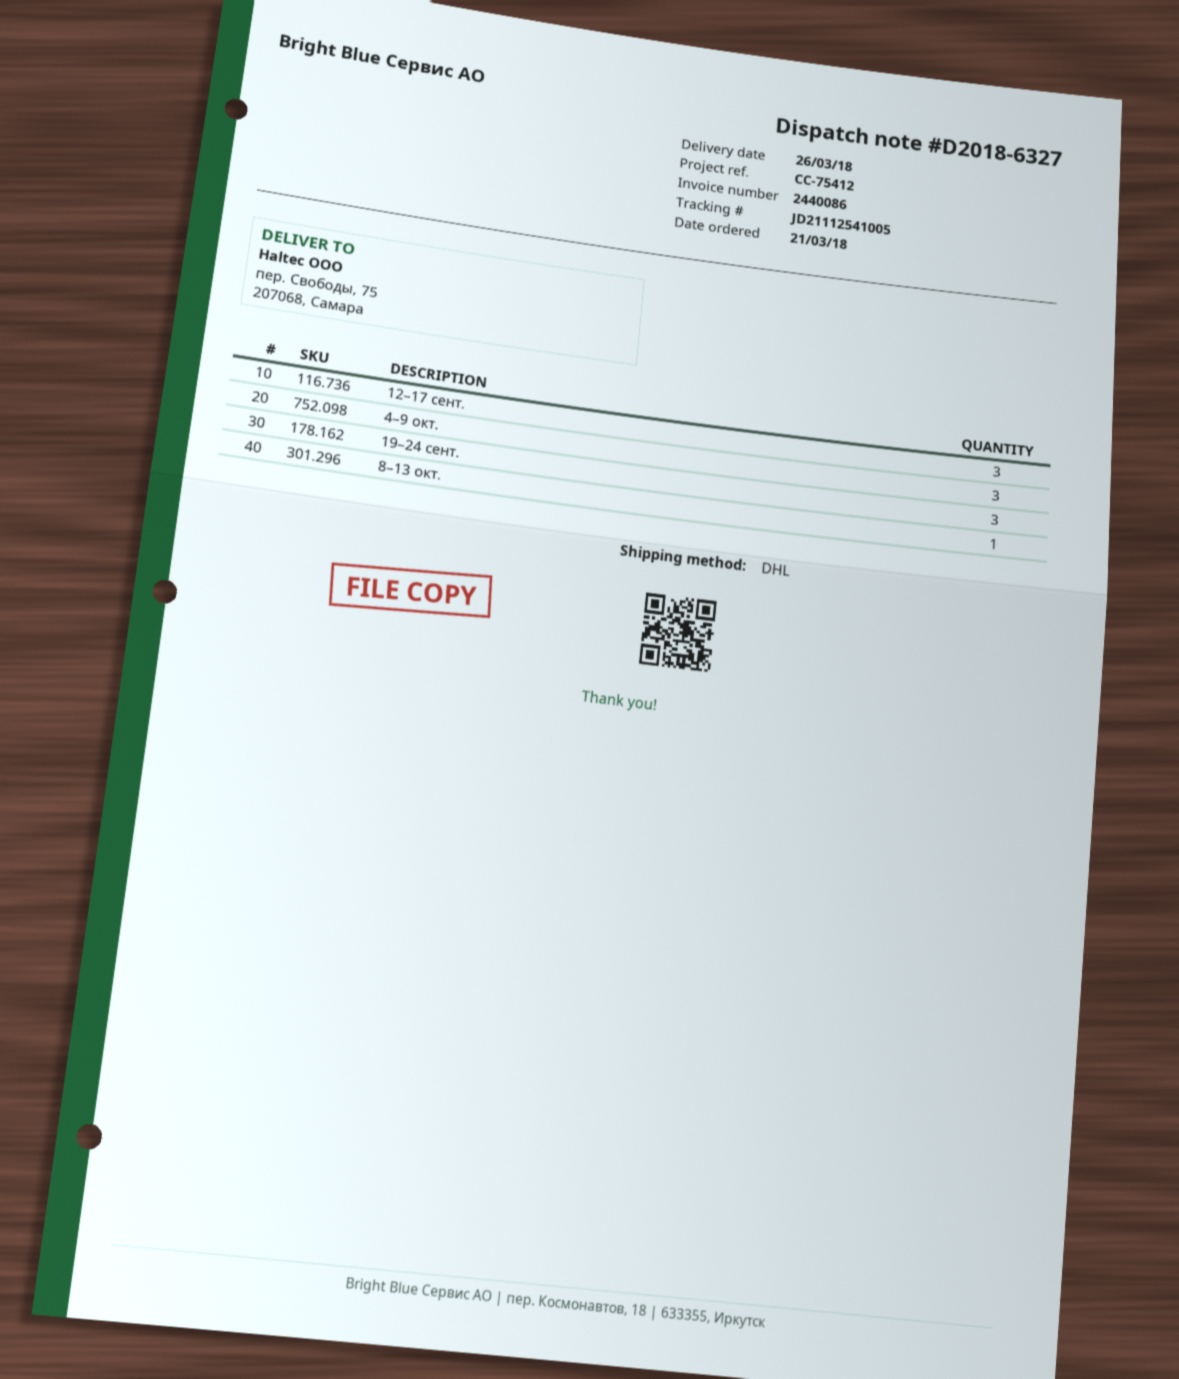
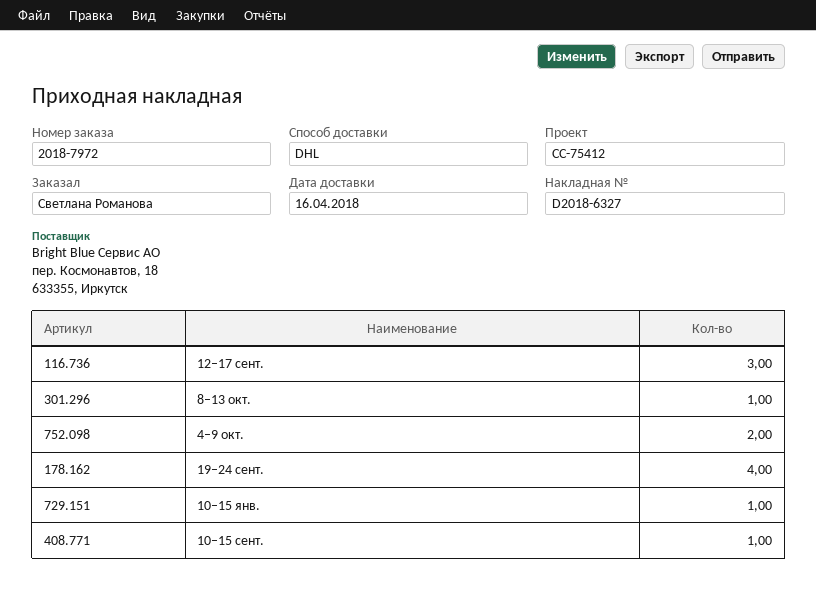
delivery date: 2018-03-26 -> 2018-04-16
4–9 окт.: 3 -> 2
19–24 сент.: 3 -> 4
10–15 янв.: none -> 1
10–15 сент.: none -> 1

